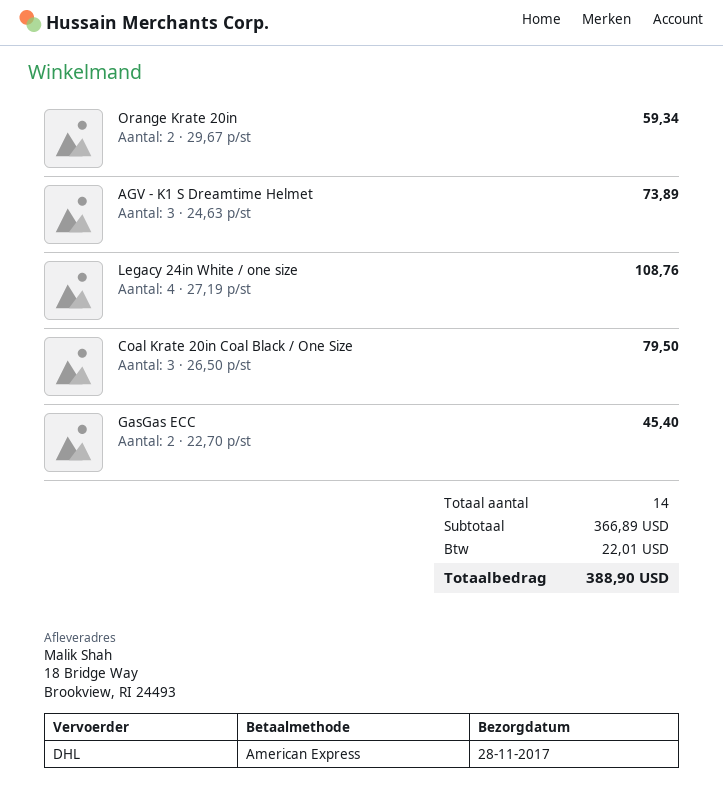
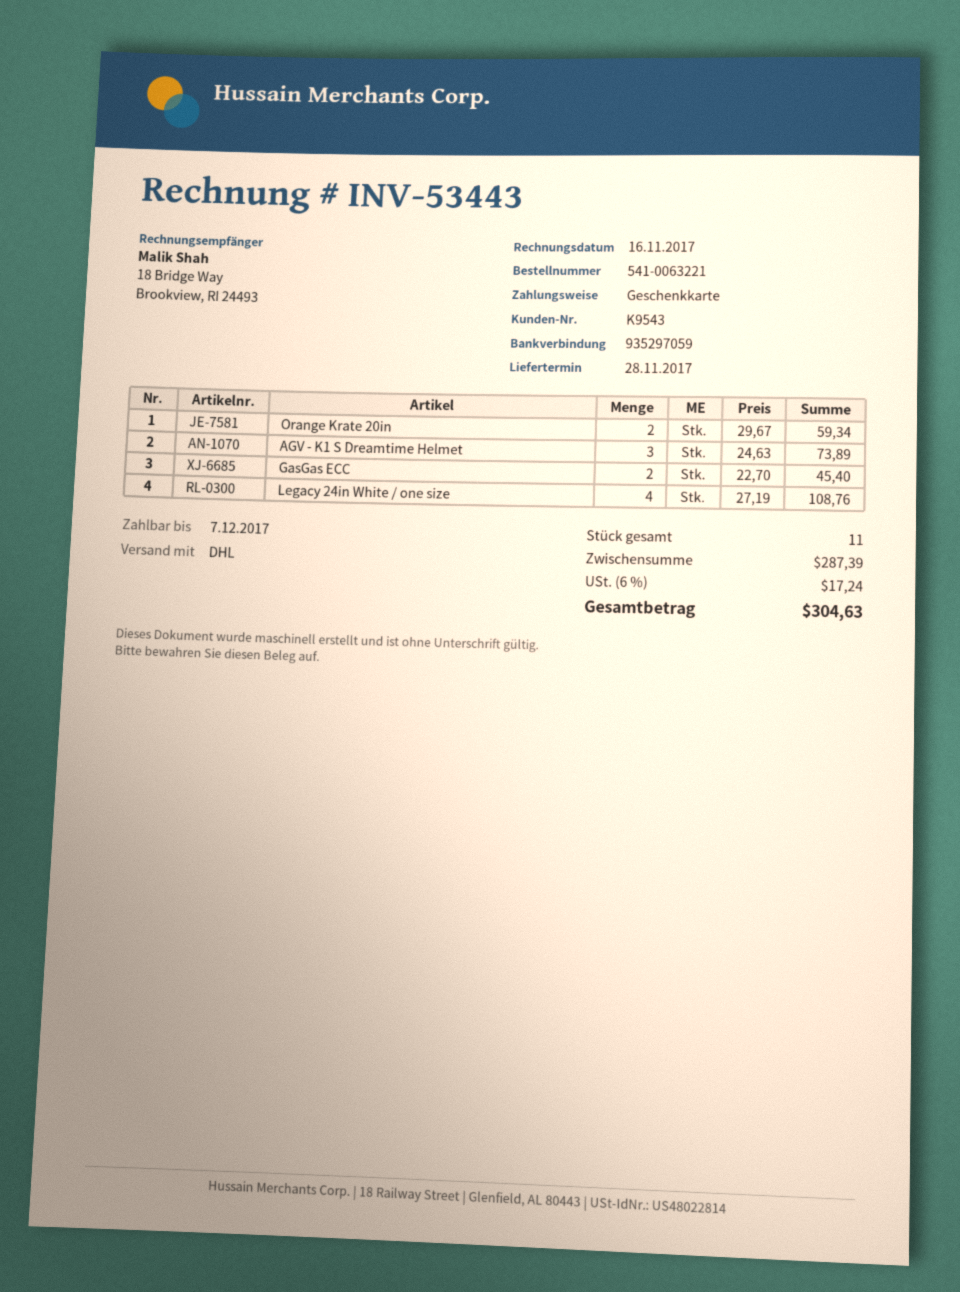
payment method: American Express -> gift card
Coal Krate 20in Coal Black / One Size: 3 x 26.50 = 79.50 -> none
total quantity: 14 -> 11
subtotal: 366.89 -> 287.39
tax: 22.01 -> 17.24
total: 388.90 -> 304.63

